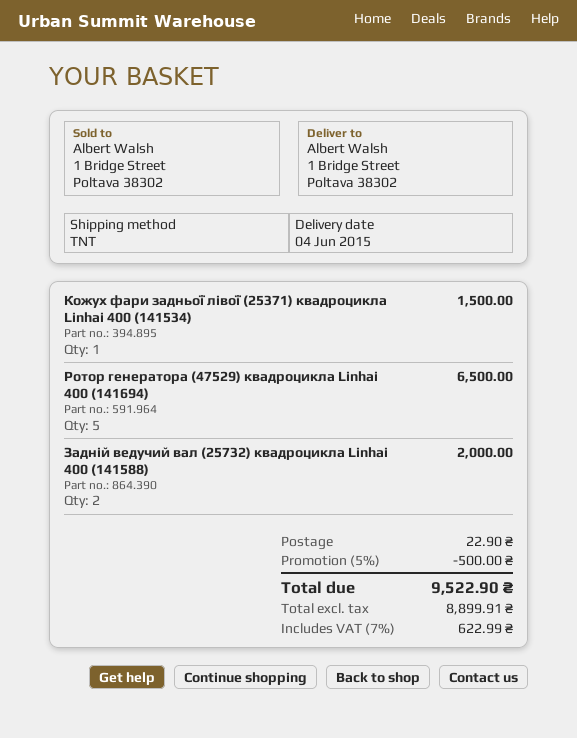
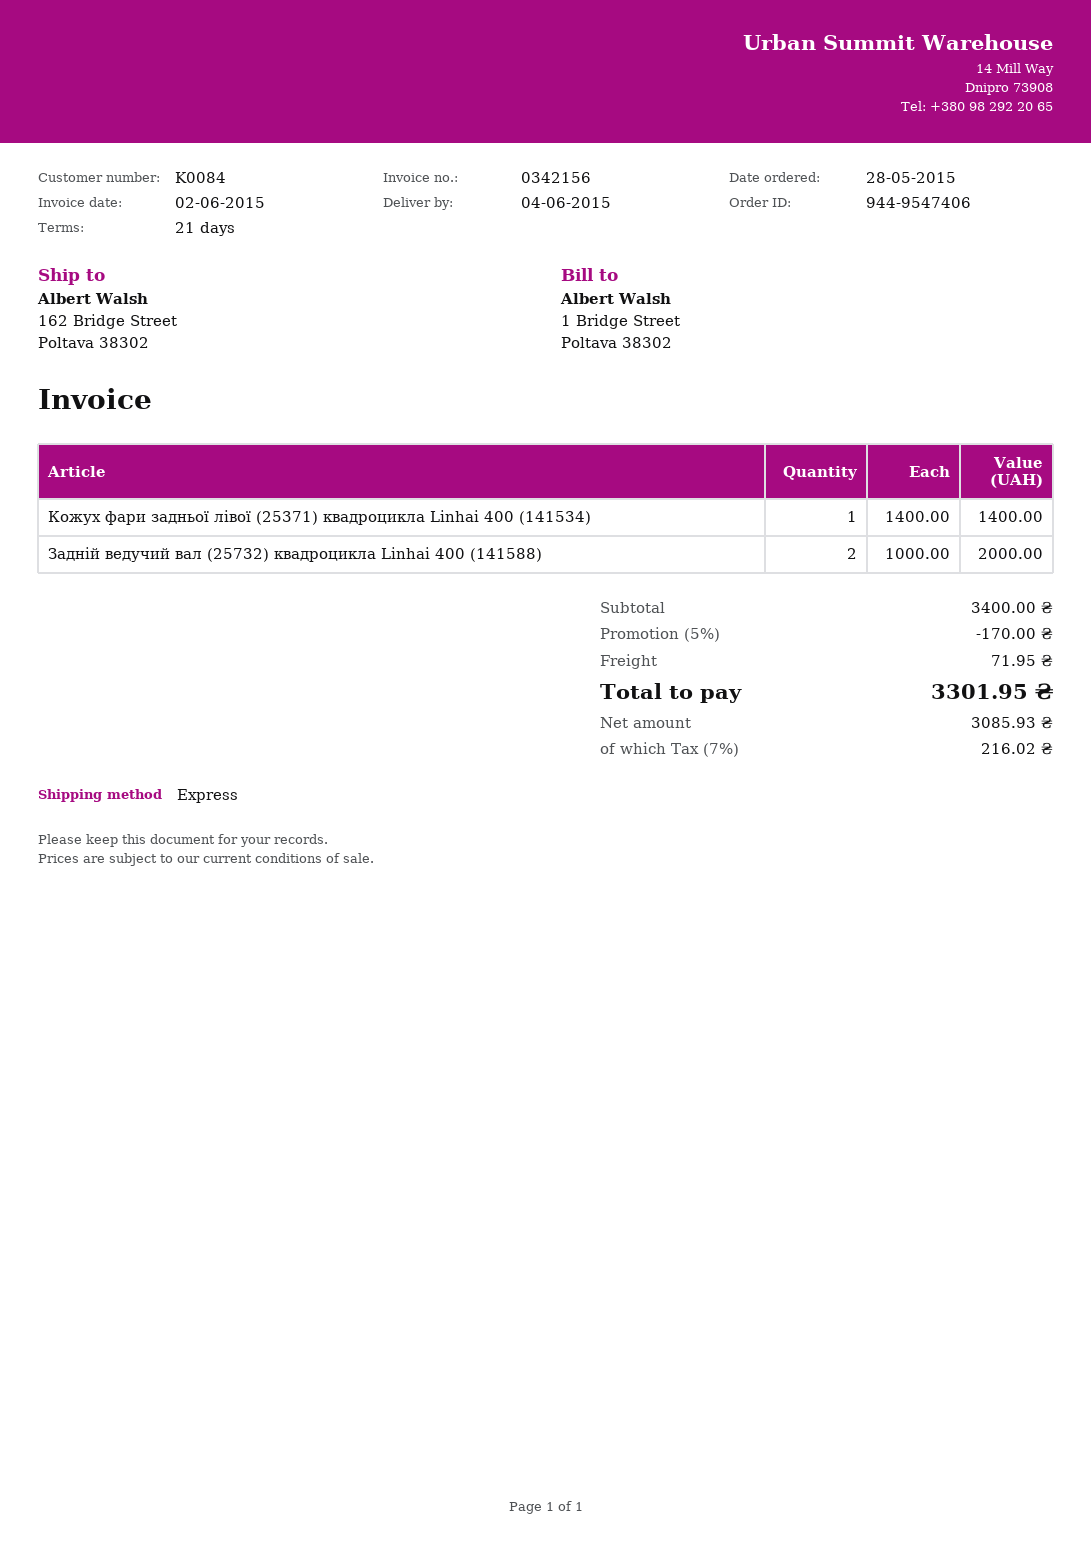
shipping method: TNT -> express
ship to: 1 Bridge Street, Poltava 38302 -> 162 Bridge Street, Poltava 38302
Кожух фари задньої лівої (25371) квадроцикла Linhai 400 (141534): 1 for 1500.00 -> 1 for 1400.00
Ротор генератора (47529) квадроцикла Linhai 400 (141694): 5 for 6500.00 -> none
discount: 5% = 500.00 -> 5% = 170.00
shipping: 22.90 -> 71.95
net: 8899.91 -> 3085.93
tax: 7% = 622.99 -> 7% = 216.02
total: 9522.90 -> 3301.95

